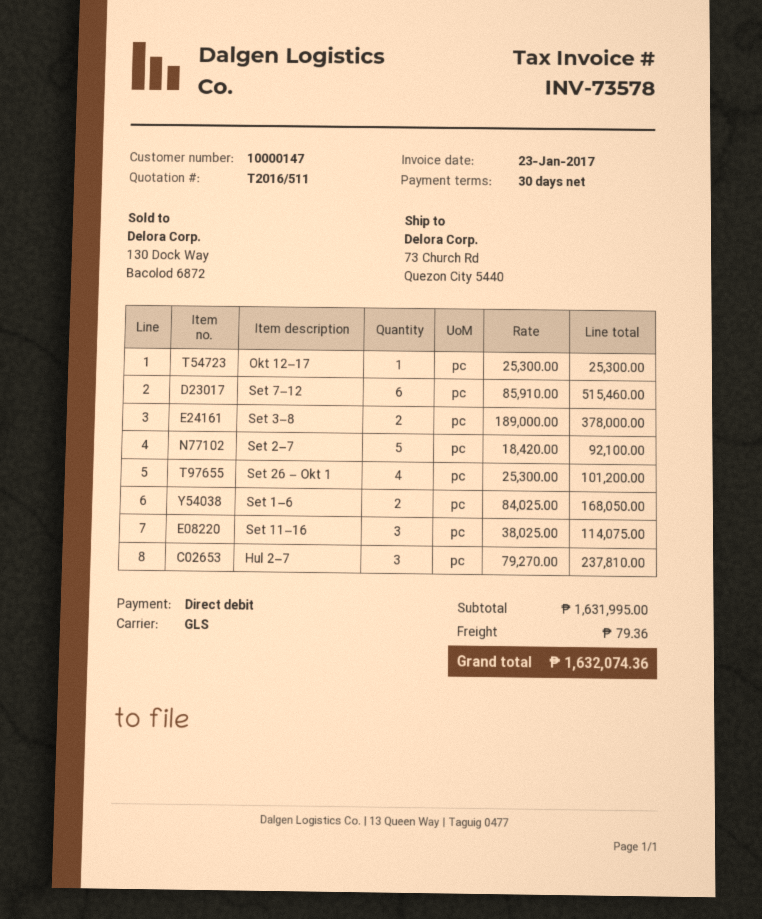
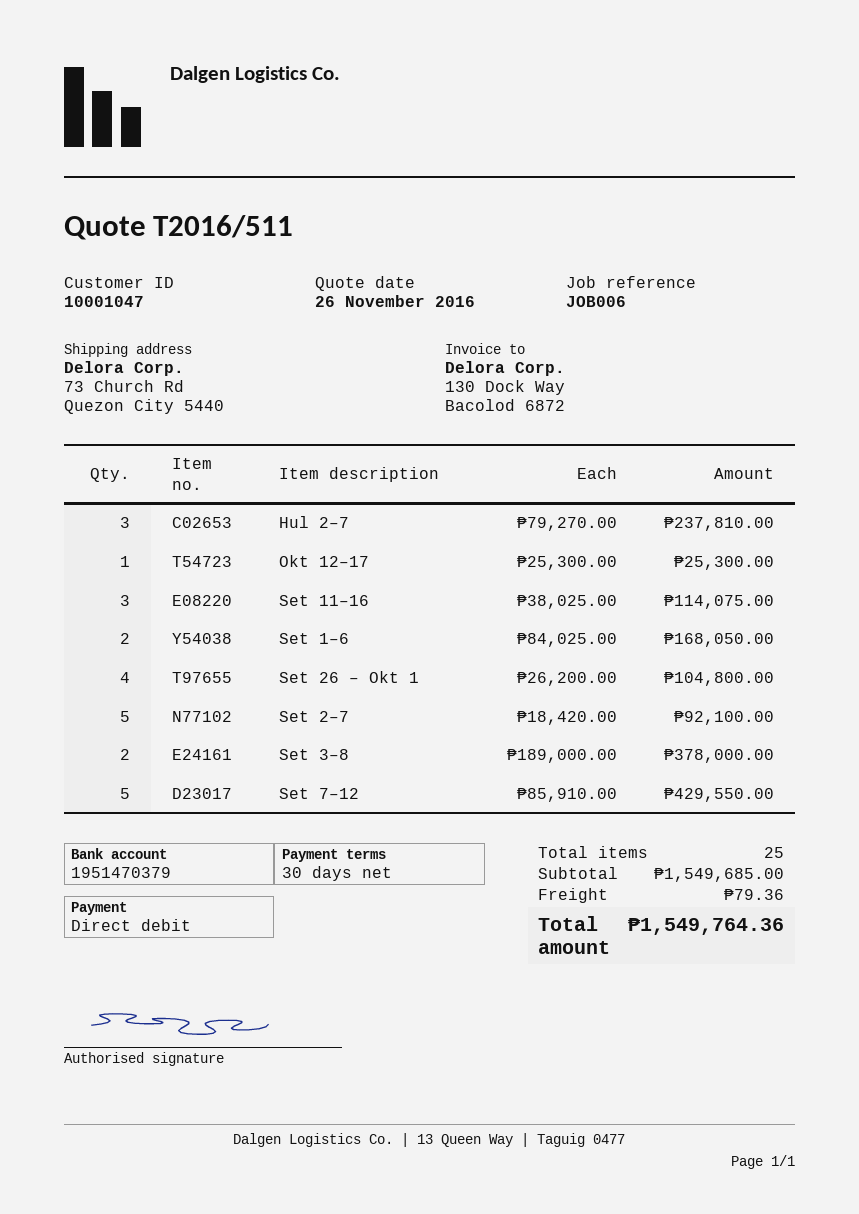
customer number: 10000147 -> 10001047
Set 7–12: 6 x 85910.00 = 515460.00 -> 5 x 85910.00 = 429550.00
Set 26 – Okt 1: 4 x 25300.00 = 101200.00 -> 4 x 26200.00 = 104800.00
subtotal: 1631995.00 -> 1549685.00
total: 1632074.36 -> 1549764.36

